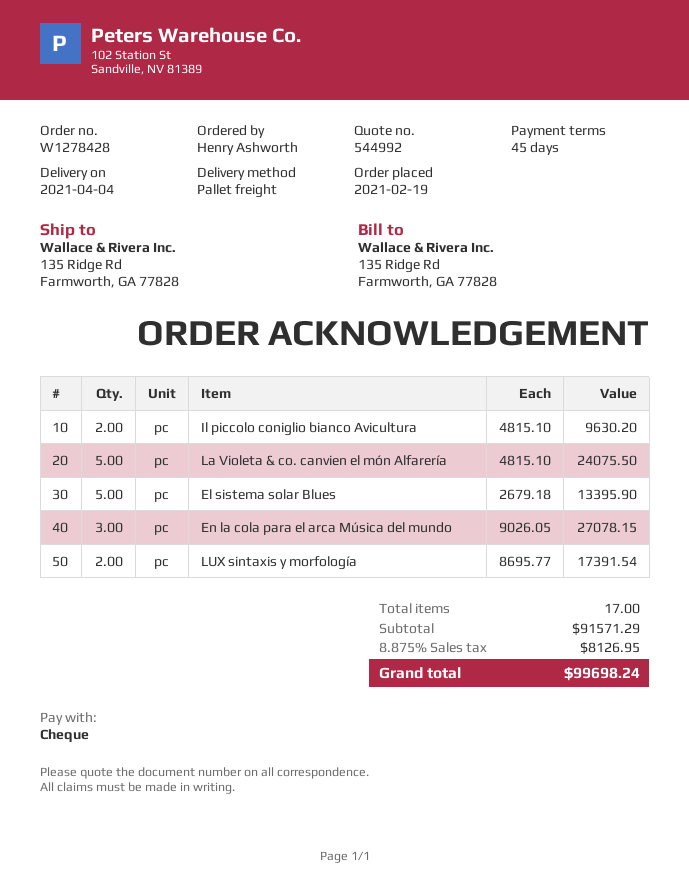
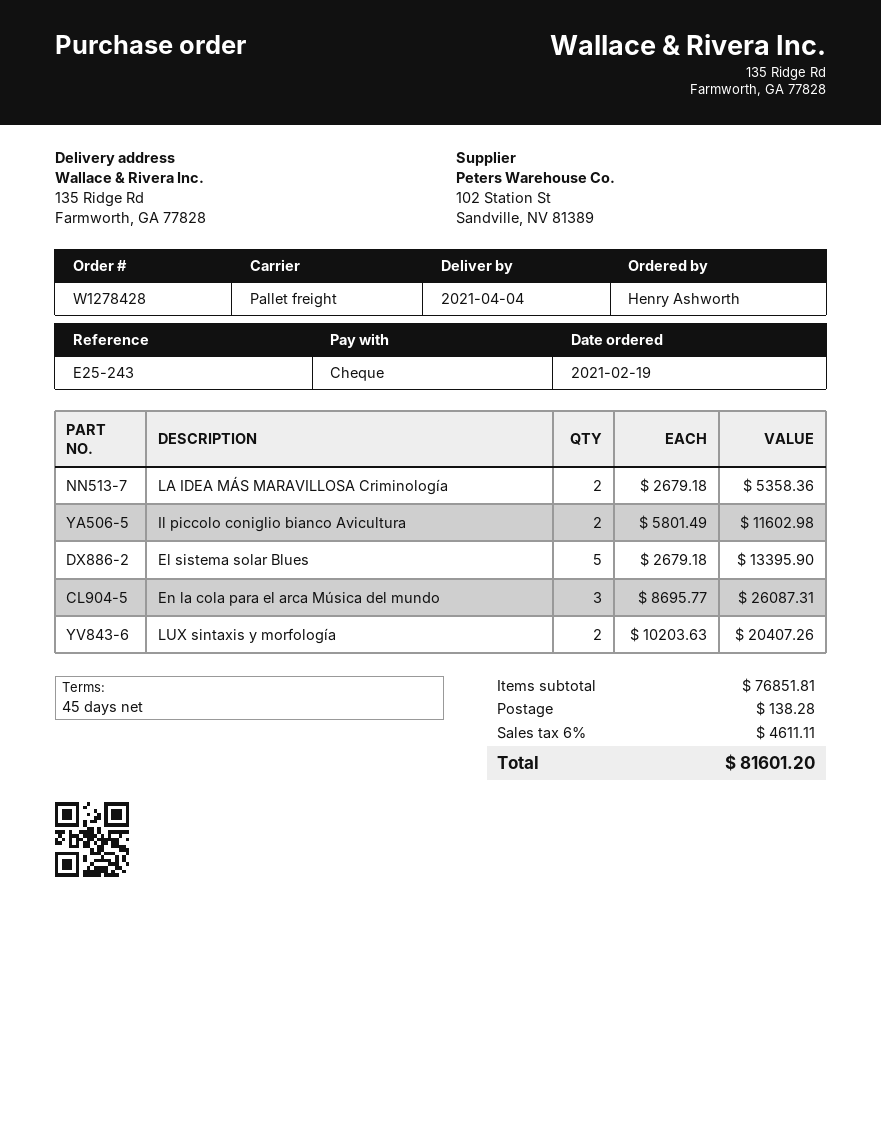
Il piccolo coniglio bianco Avicultura: 2 x 4815.10 = 9630.20 -> 2 x 5801.49 = 11602.98
La Violeta & co. canvien el món Alfarería: 5 x 4815.10 = 24075.50 -> none
En la cola para el arca Música del mundo: 3 x 9026.05 = 27078.15 -> 3 x 8695.77 = 26087.31
LUX sintaxis y morfología: 2 x 8695.77 = 17391.54 -> 2 x 10203.63 = 20407.26
LA IDEA MÁS MARAVILLOSA Criminología: none -> 2 x 2679.18 = 5358.36
subtotal: 91571.29 -> 76851.81
shipping: none -> 138.28
tax: 8.875% = 8126.95 -> 6% = 4611.11
total: 99698.24 -> 81601.20

